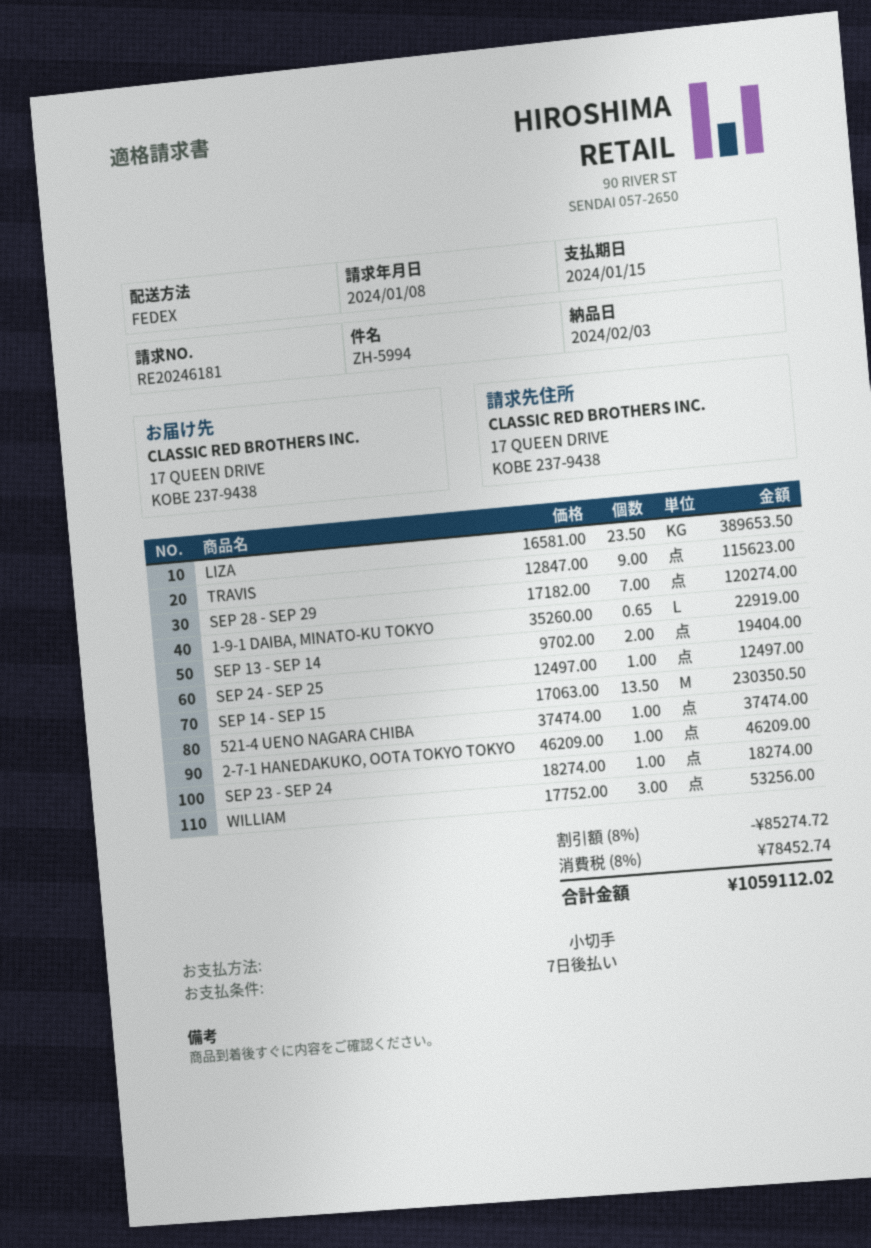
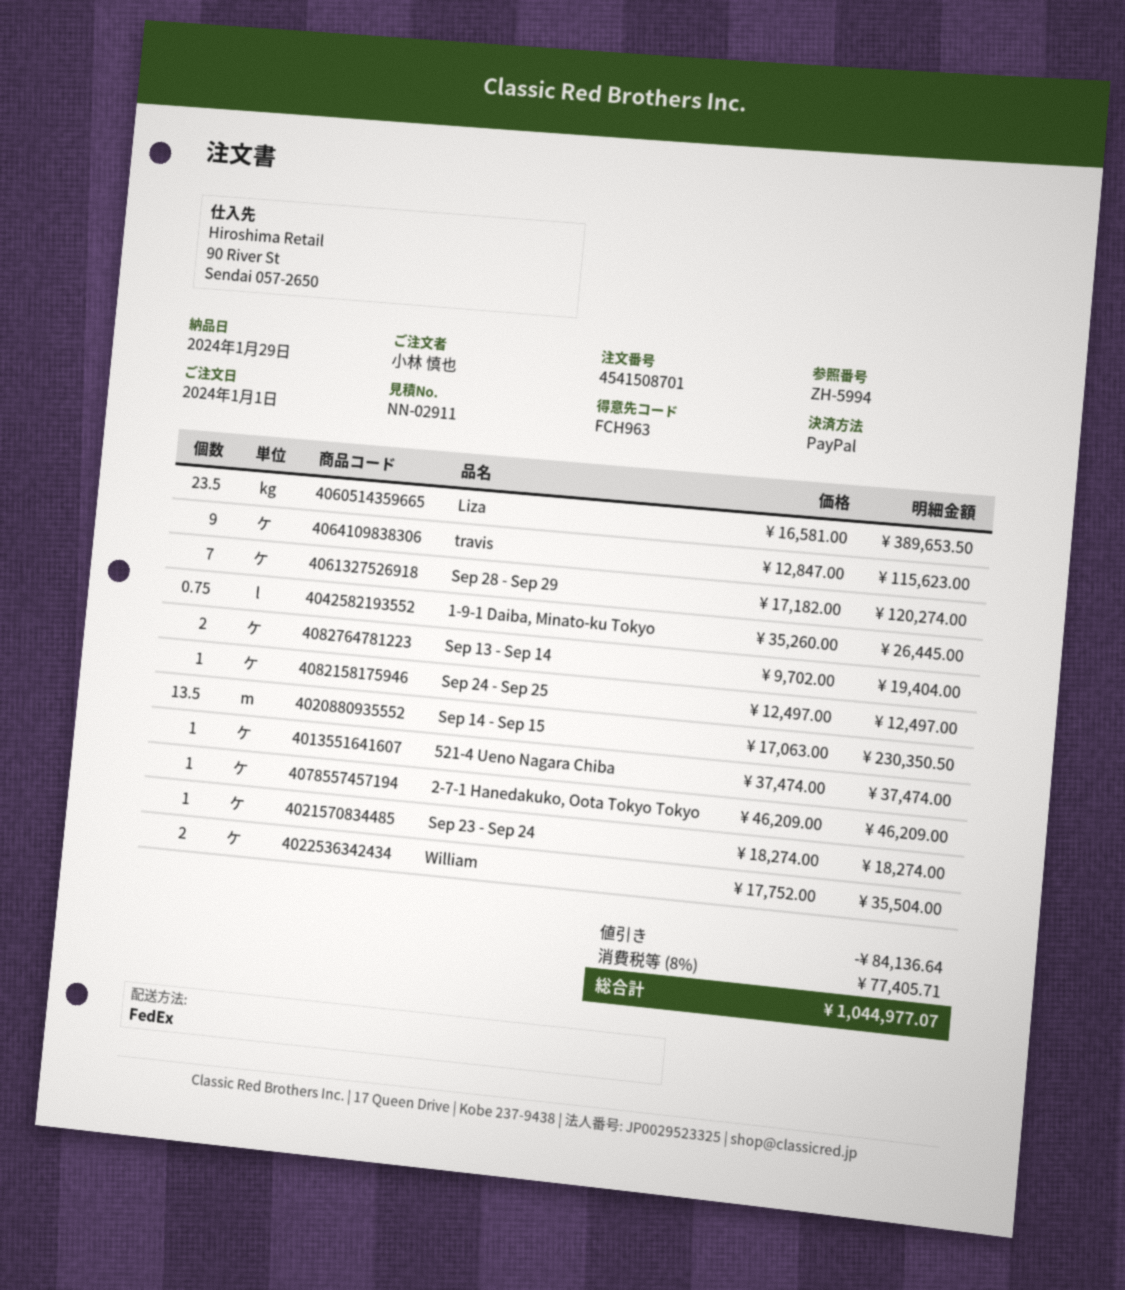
delivery date: 2024-02-03 -> 2024-01-29
payment method: cheque -> PayPal
1-9-1 DAIBA, MINATO-KU TOKYO: 0.65 x 35260.00 = 22919.00 -> 0.75 x 35260.00 = 26445.00
WILLIAM: 3 x 17752.00 = 53256.00 -> 2 x 17752.00 = 35504.00
discount: 85274.72 -> 84136.64
tax: 8% = 78452.74 -> 8% = 77405.71
total: 1059112.02 -> 1044977.07

